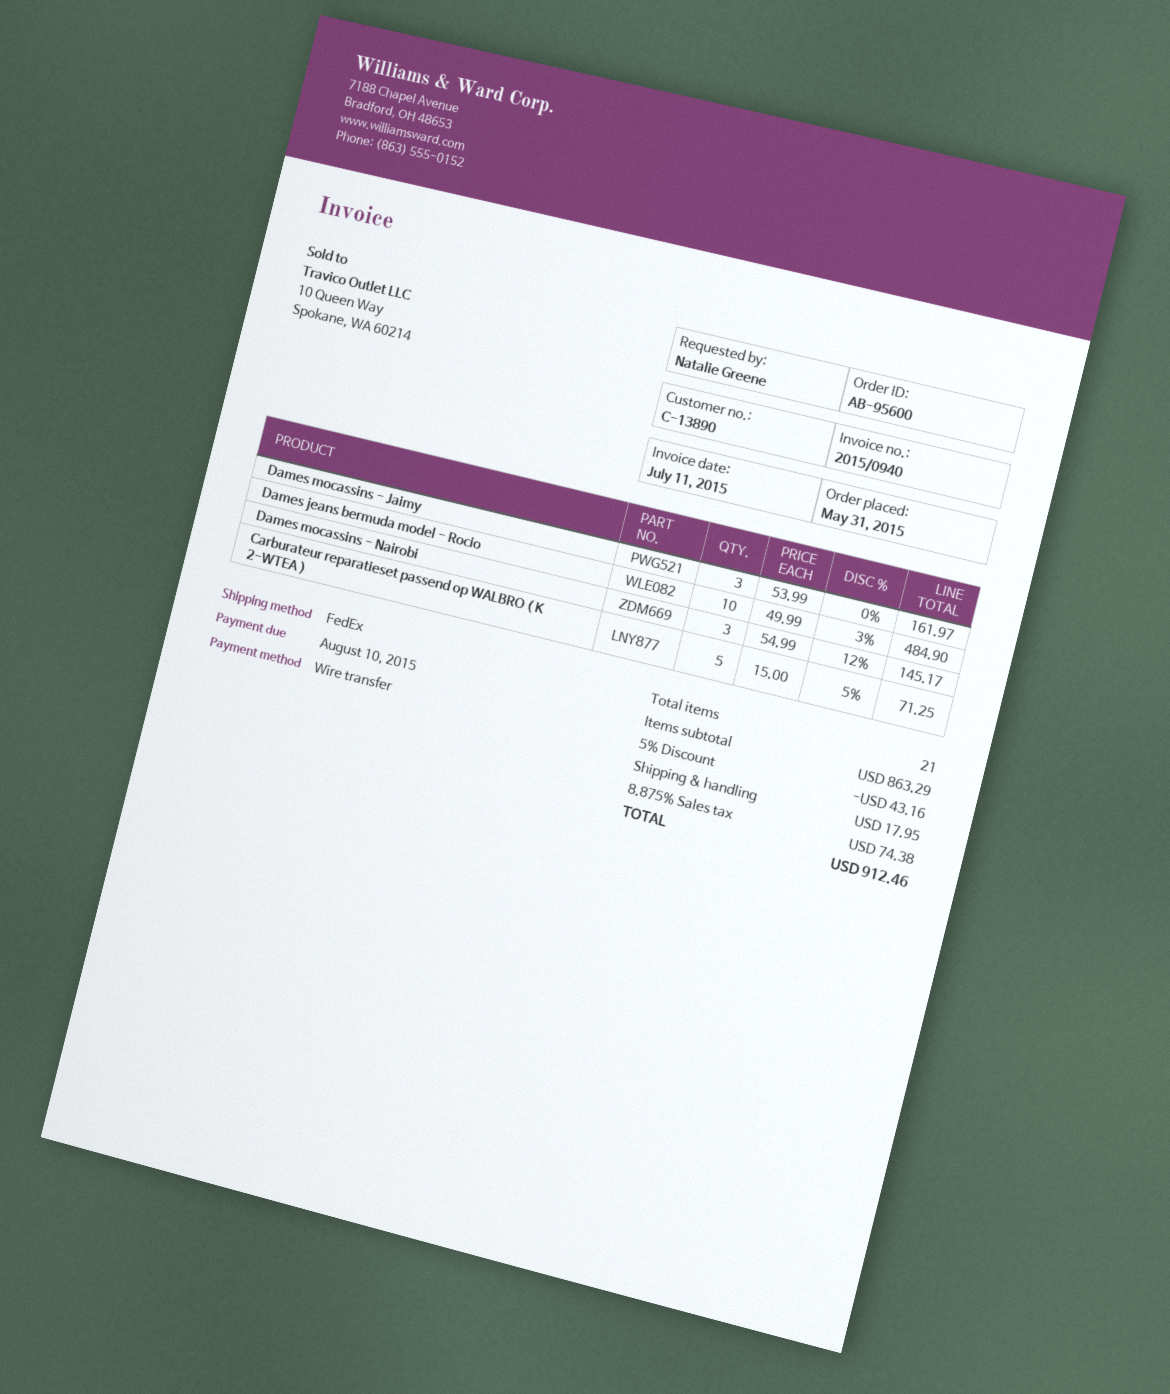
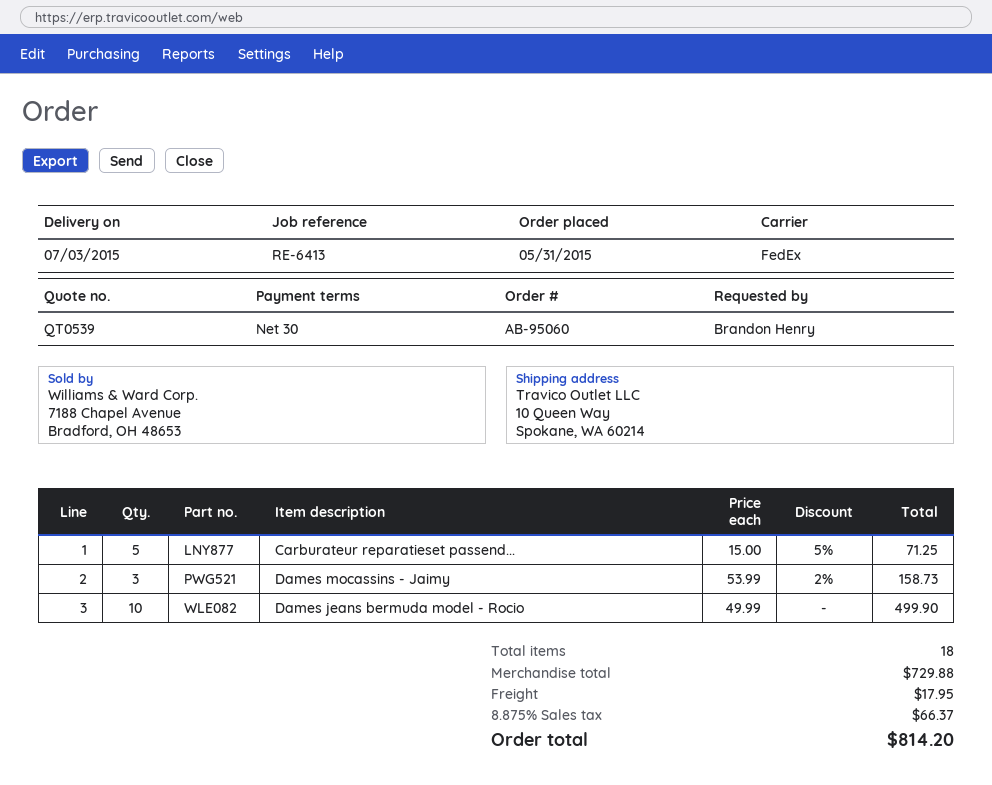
order number: AB-95600 -> AB-95060
ordered by: Natalie Greene -> Brandon Henry
Dames mocassins - Jaimy: 3 x 53.99 = 161.97 -> 3 x 53.99 - 2% = 158.73
Dames jeans bermuda model - Rocio: 10 x 49.99 - 3% = 484.90 -> 10 x 49.99 = 499.90
Dames mocassins - Nairobi: 3 x 54.99 - 12% = 145.17 -> none
total quantity: 21 -> 18
subtotal: 863.29 -> 729.88
discount: 5% = 43.16 -> none
tax: 8.875% = 74.38 -> 8.875% = 66.37
total: 912.46 -> 814.20

